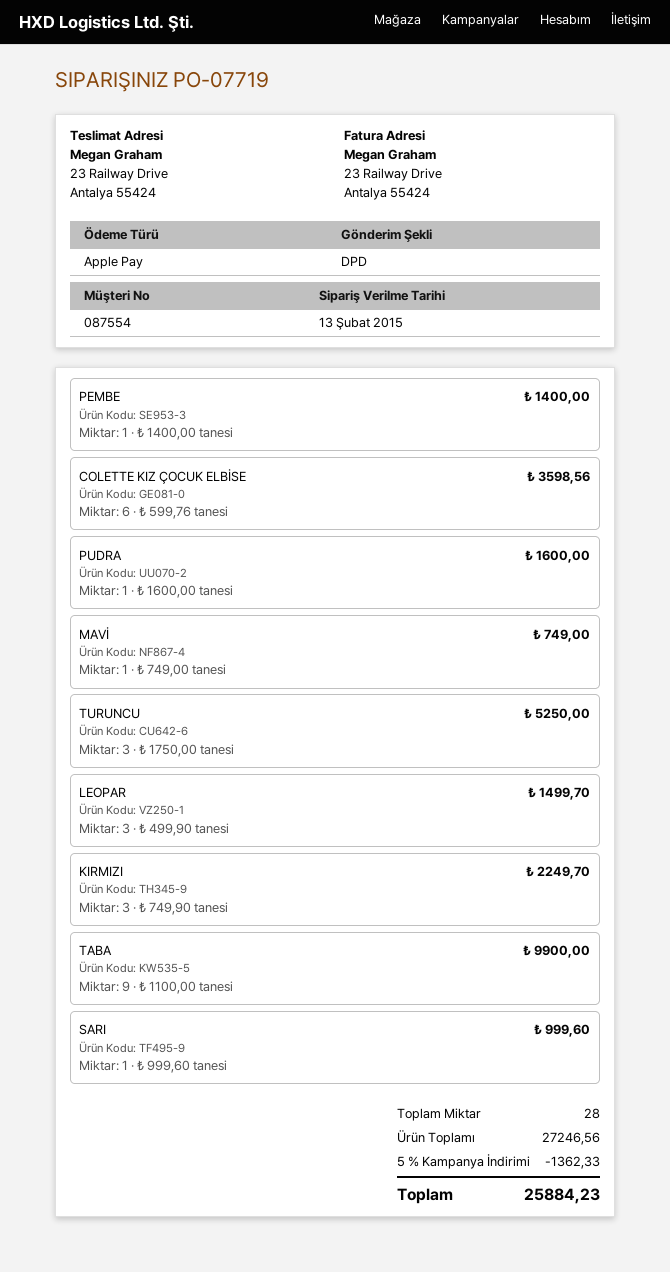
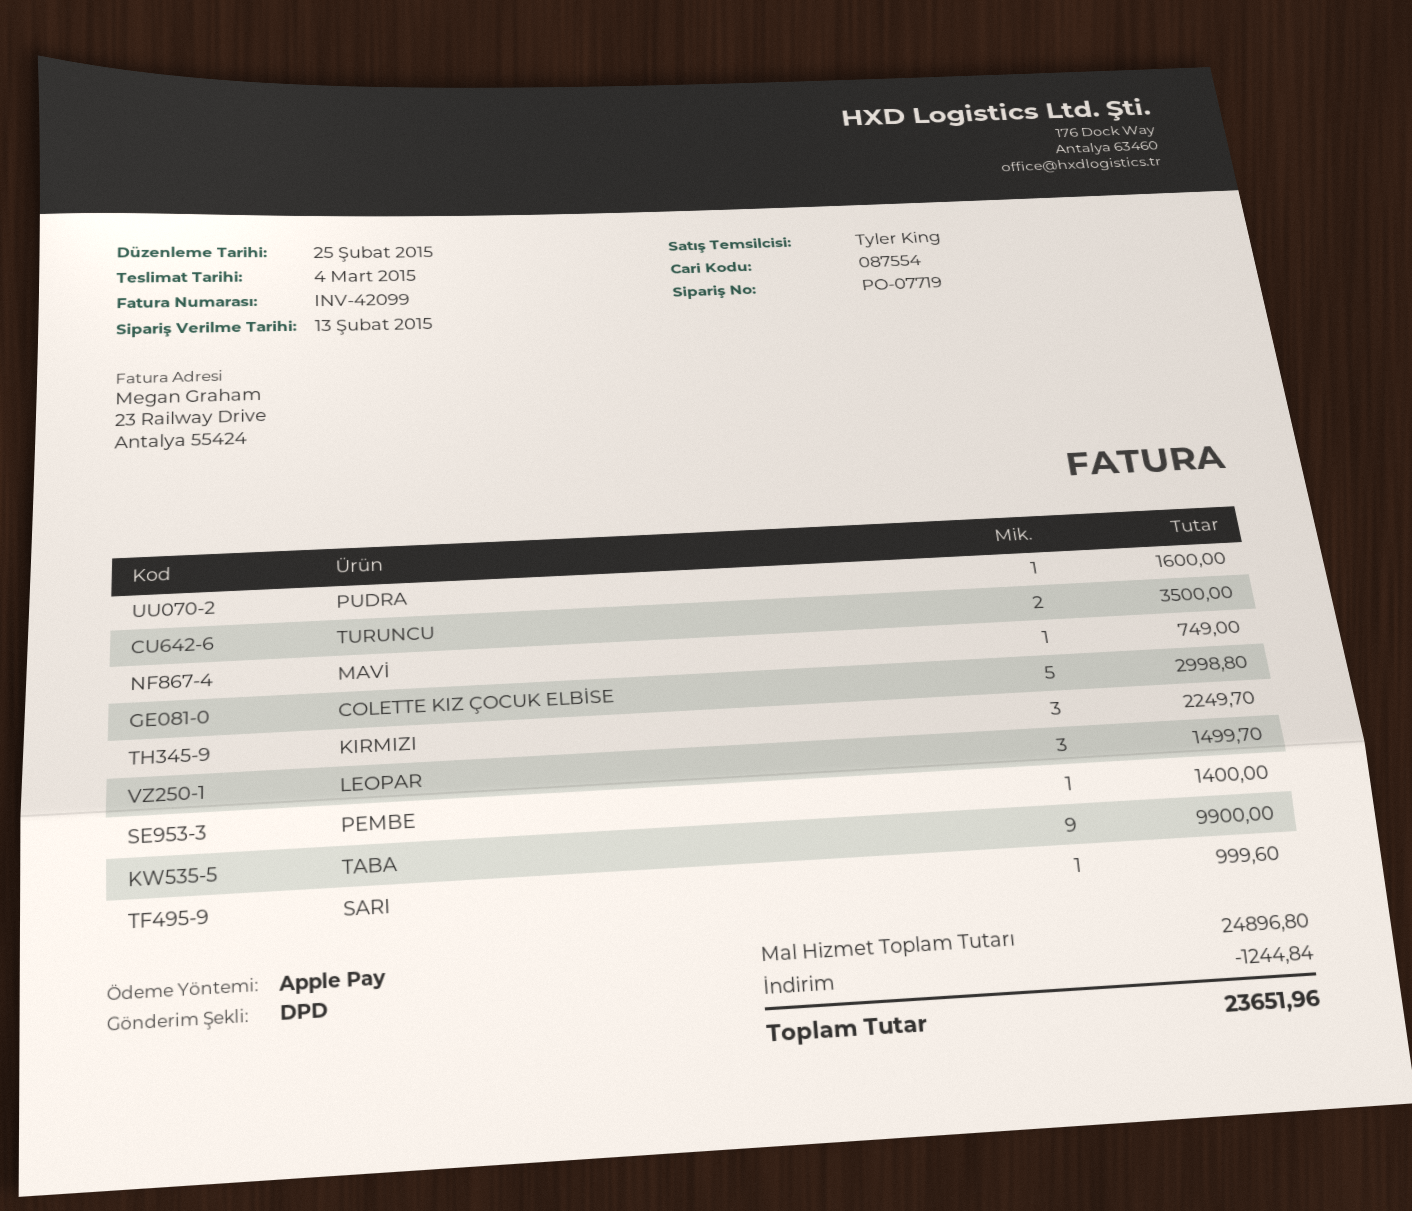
COLETTE KIZ ÇOCUK ELBİSE: 6 for 3598.56 -> 5 for 2998.80
TURUNCU: 3 for 5250.00 -> 2 for 3500.00
subtotal: 27246.56 -> 24896.80
discount: 1362.33 -> 1244.84
total: 25884.23 -> 23651.96

